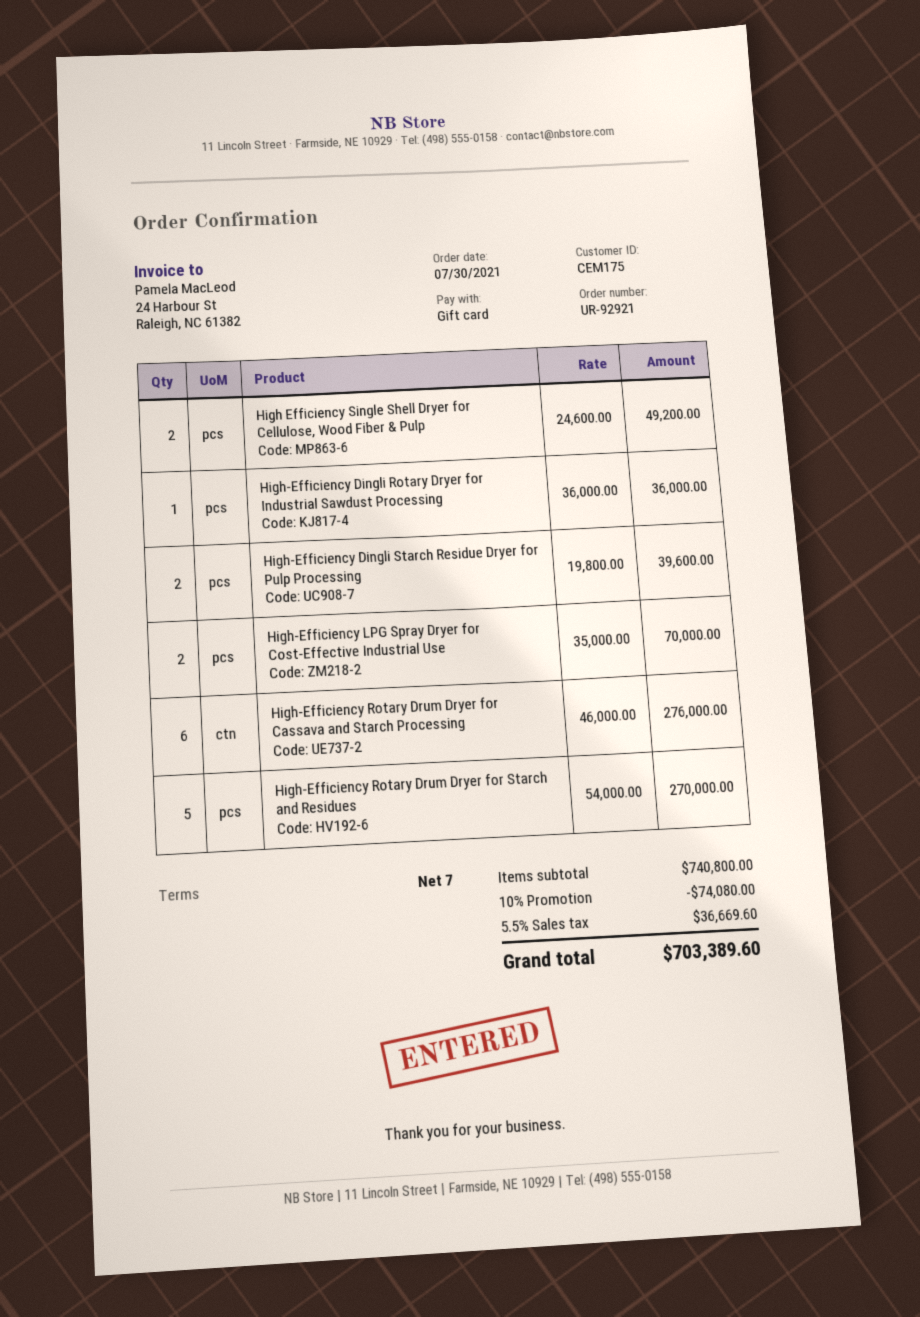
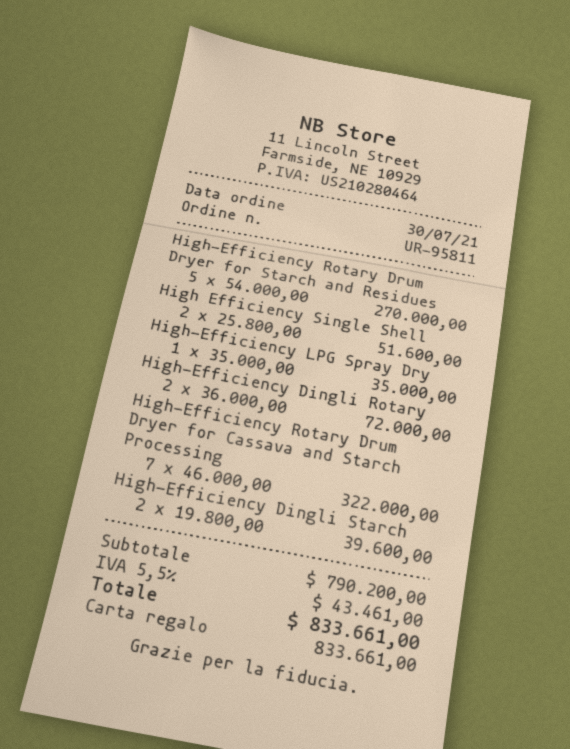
order number: UR-92921 -> UR-95811
High Efficiency Single Shell Dryer for Cellulose, Wood Fiber & Pulp: 2 x 24600.00 = 49200.00 -> 2 x 25800.00 = 51600.00
High-Efficiency Dingli Rotary Dryer for Industrial Sawdust Processing: 1 x 36000.00 = 36000.00 -> 2 x 36000.00 = 72000.00
High-Efficiency LPG Spray Dryer for Cost-Effective Industrial Use: 2 x 35000.00 = 70000.00 -> 1 x 35000.00 = 35000.00
High-Efficiency Rotary Drum Dryer for Cassava and Starch Processing: 6 x 46000.00 = 276000.00 -> 7 x 46000.00 = 322000.00
subtotal: 740800.00 -> 790200.00
discount: 10% = 74080.00 -> none
tax: 5.5% = 36669.60 -> 5.5% = 43461.00
total: 703389.60 -> 833661.00

